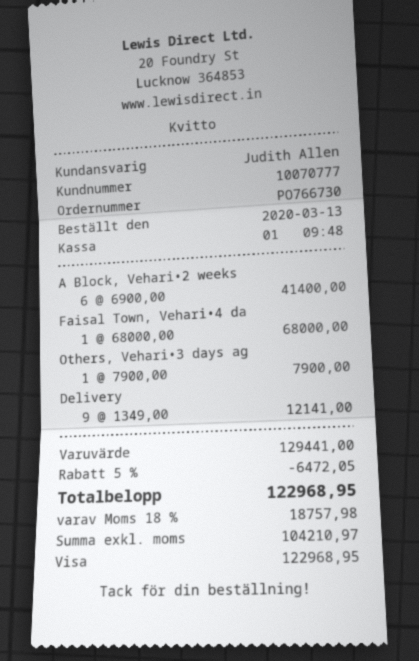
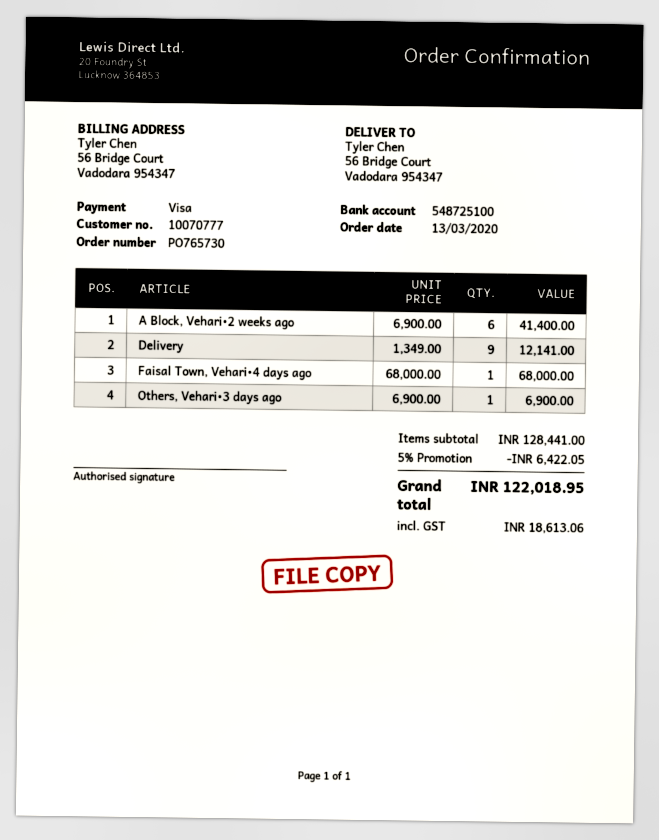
order number: PO766730 -> PO765730
Others, Vehari•3 days ag: 1 x 7900.00 = 7900.00 -> 1 x 6900.00 = 6900.00
subtotal: 129441.00 -> 128441.00
discount: 5% = 6472.05 -> 5% = 6422.05
tax: 18757.98 -> 18613.06
total: 122968.95 -> 122018.95

